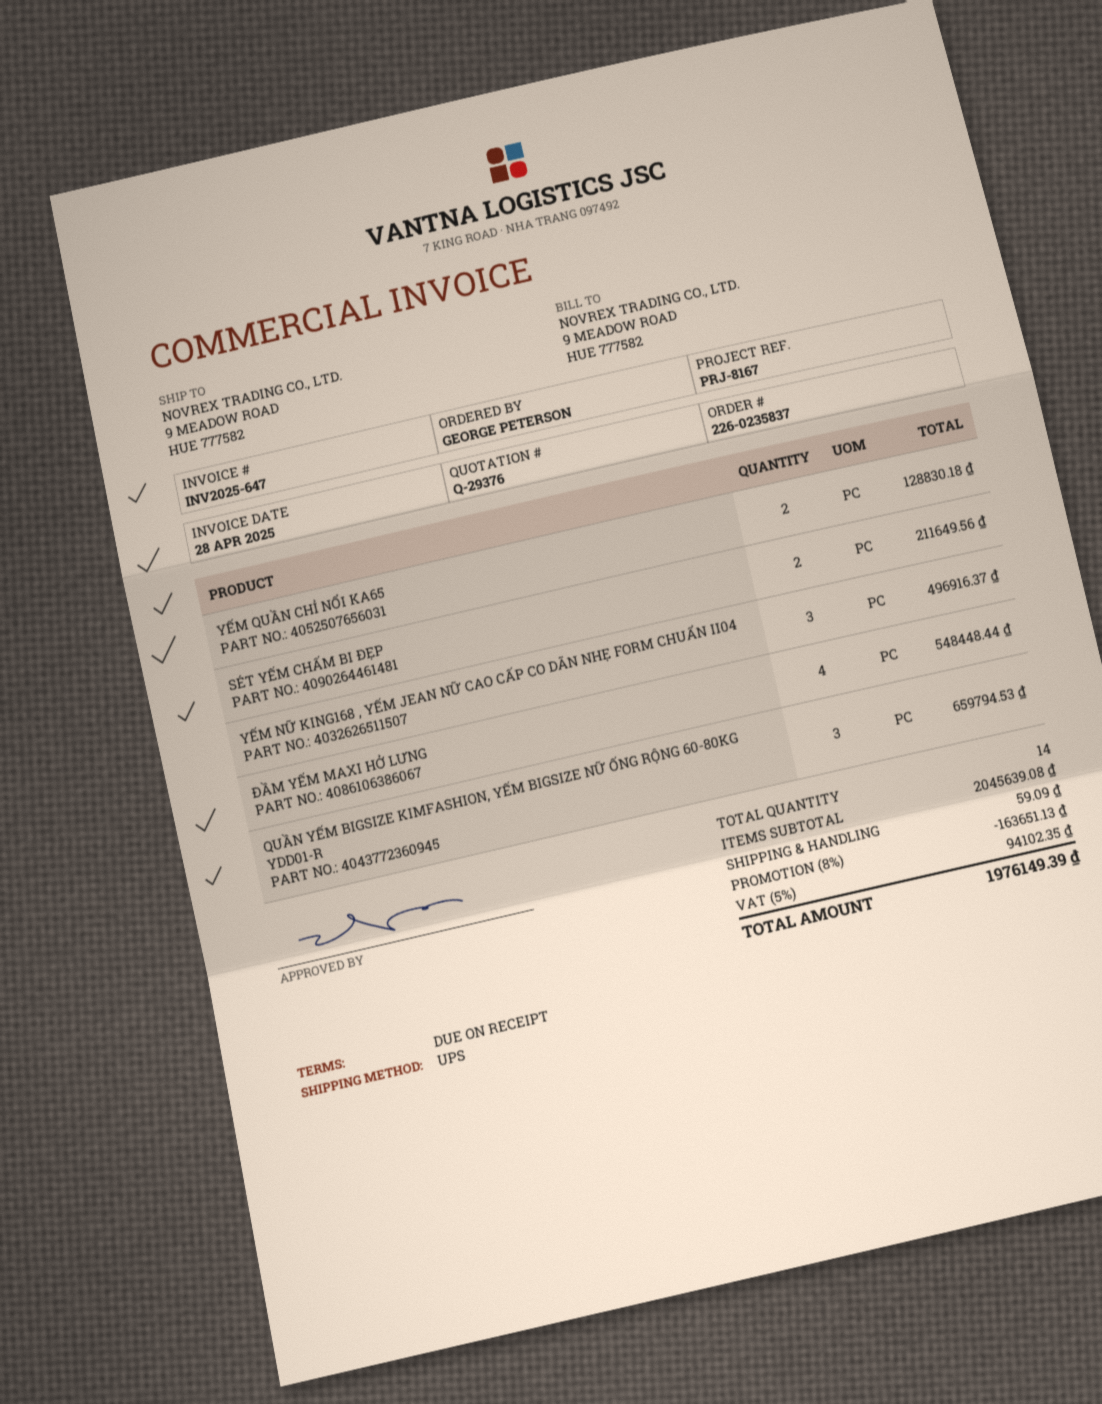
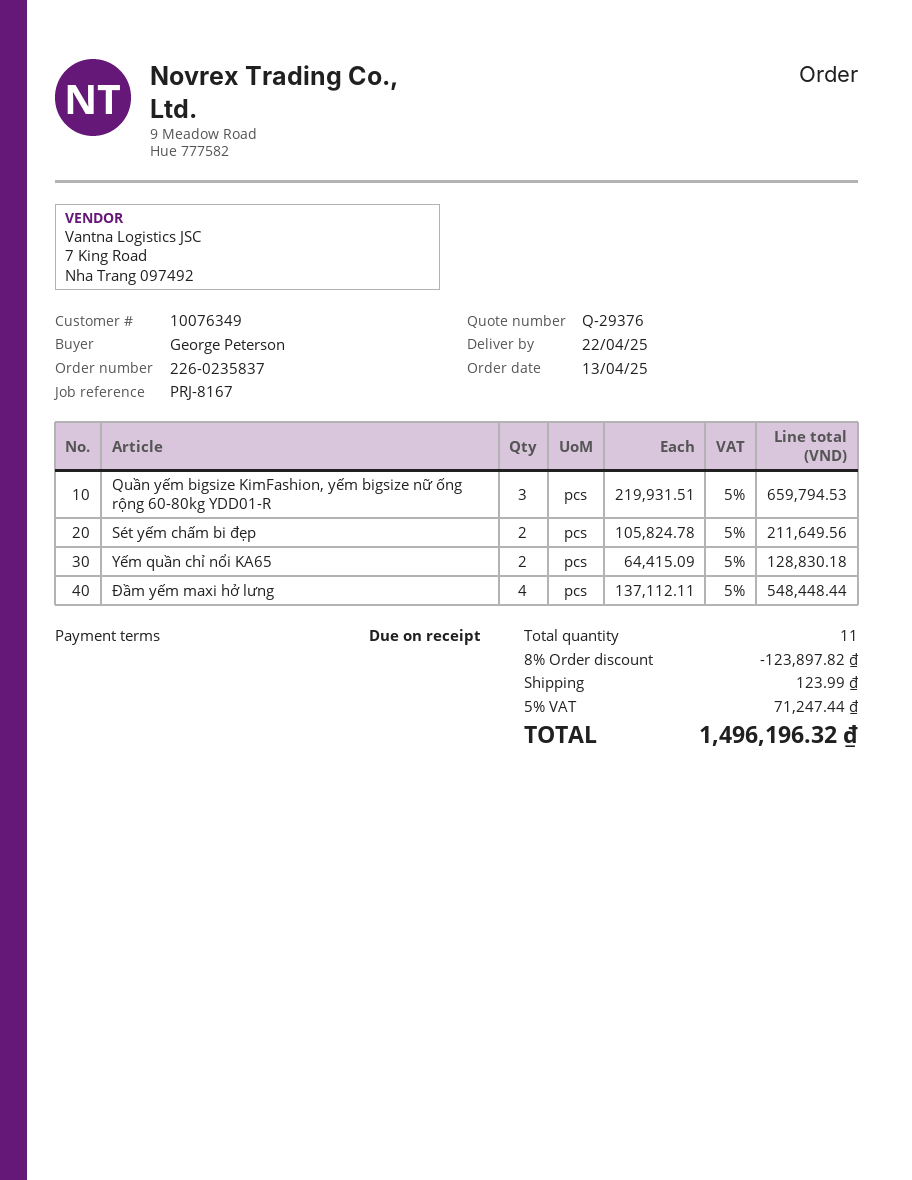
YẾM NỮ KING168 , YẾM JEAN NỮ CAO CẤP CO DÃN NHẸ FORM CHUẨN II04: 3 for 496916.37 -> none
total quantity: 14 -> 11
discount: 8% = 163651.13 -> 8% = 123897.82
shipping: 59.09 -> 123.99
tax: 5% = 94102.35 -> 5% = 71247.44
total: 1976149.39 -> 1496196.32

